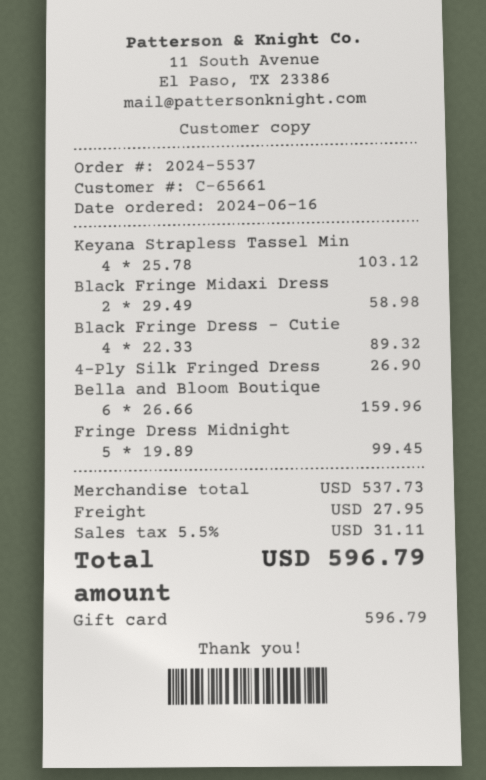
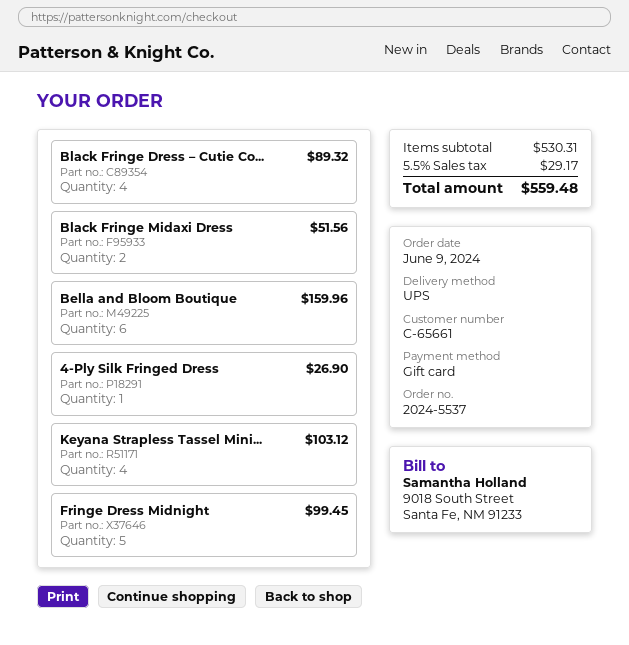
order date: 2024-06-16 -> 2024-06-09
Black Fringe Midaxi Dress: 2 for 58.98 -> 2 for 51.56
subtotal: 537.73 -> 530.31
shipping: 27.95 -> none
tax: 5.5% = 31.11 -> 5.5% = 29.17
total: 596.79 -> 559.48

